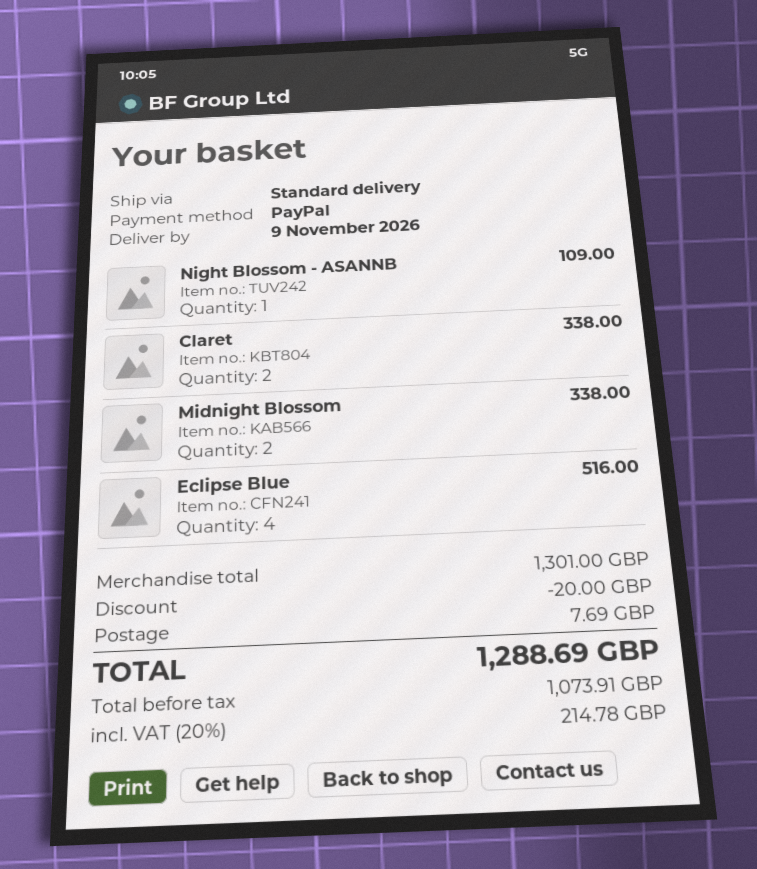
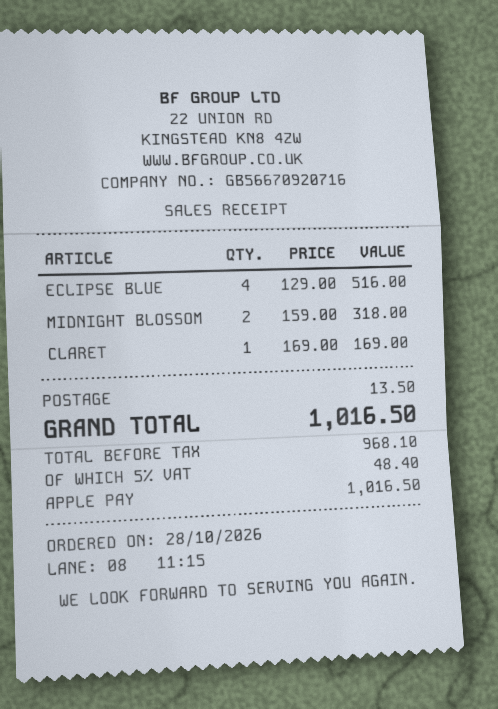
payment method: PayPal -> Apple Pay
Night Blossom - ASANNB: 1 for 109.00 -> none
Claret: 2 for 338.00 -> 1 for 169.00
Midnight Blossom: 2 for 338.00 -> 2 for 318.00
discount: 20.00 -> none
shipping: 7.69 -> 13.50
net: 1073.91 -> 968.10
tax: 20% = 214.78 -> 5% = 48.40
total: 1288.69 -> 1016.50

